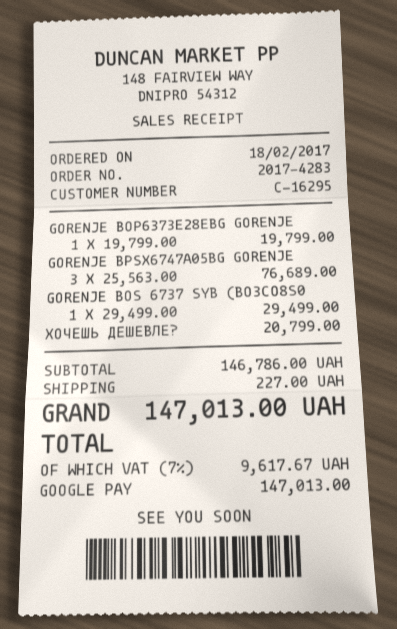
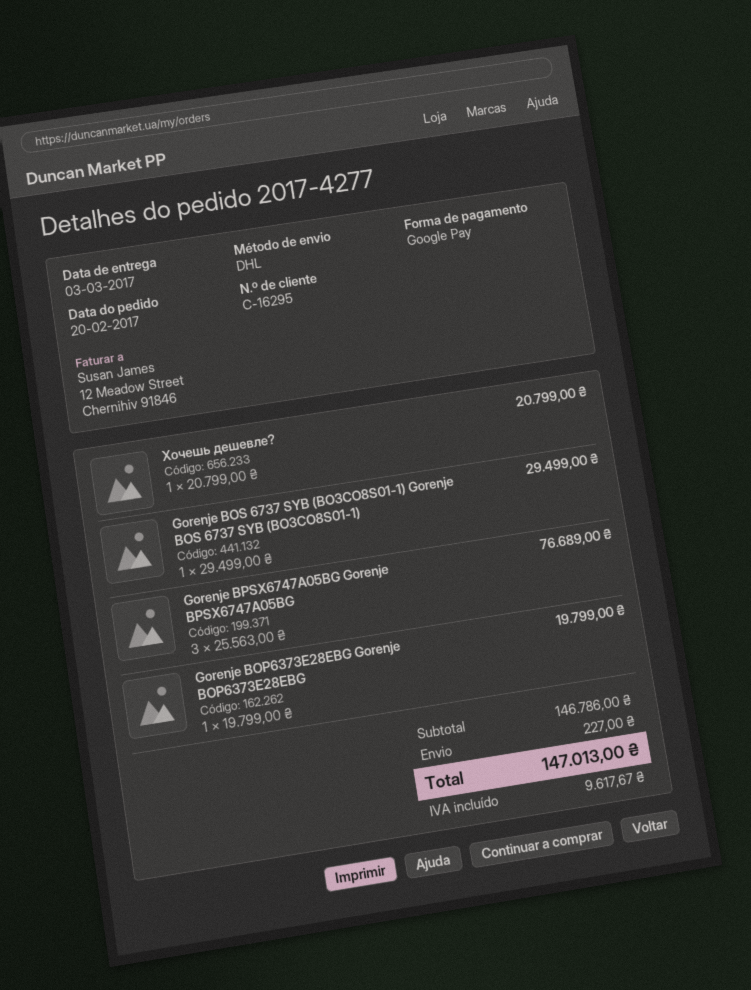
order number: 2017-4283 -> 2017-4277
order date: 2017-02-18 -> 2017-02-20

